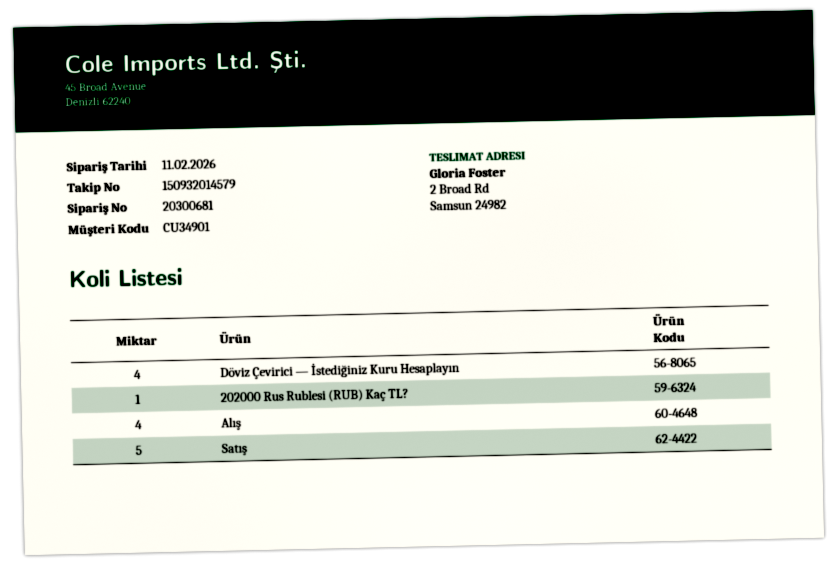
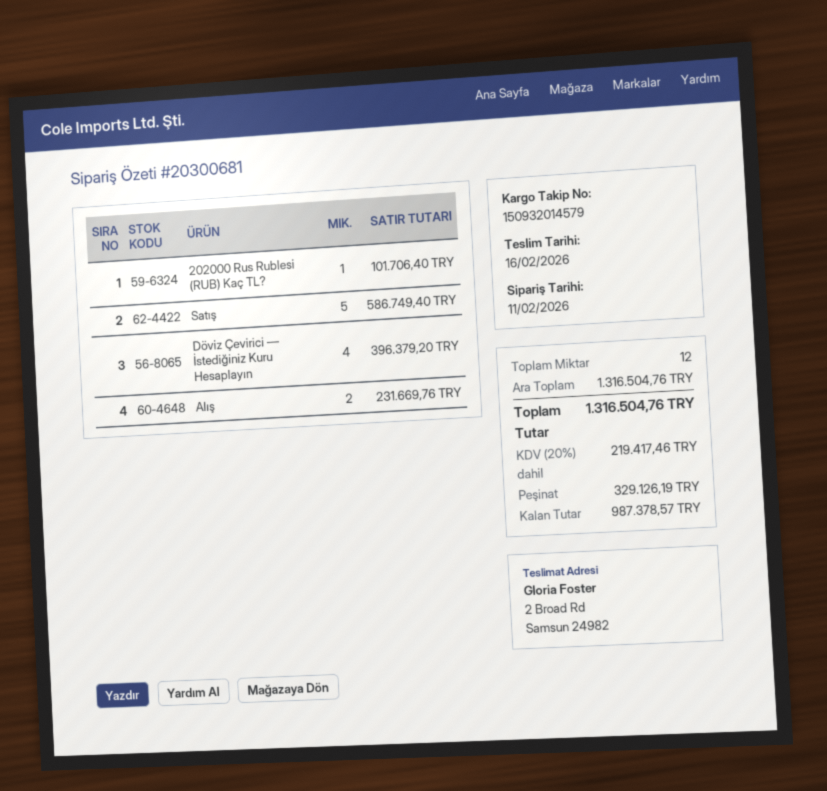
Alış: 4 -> 2

